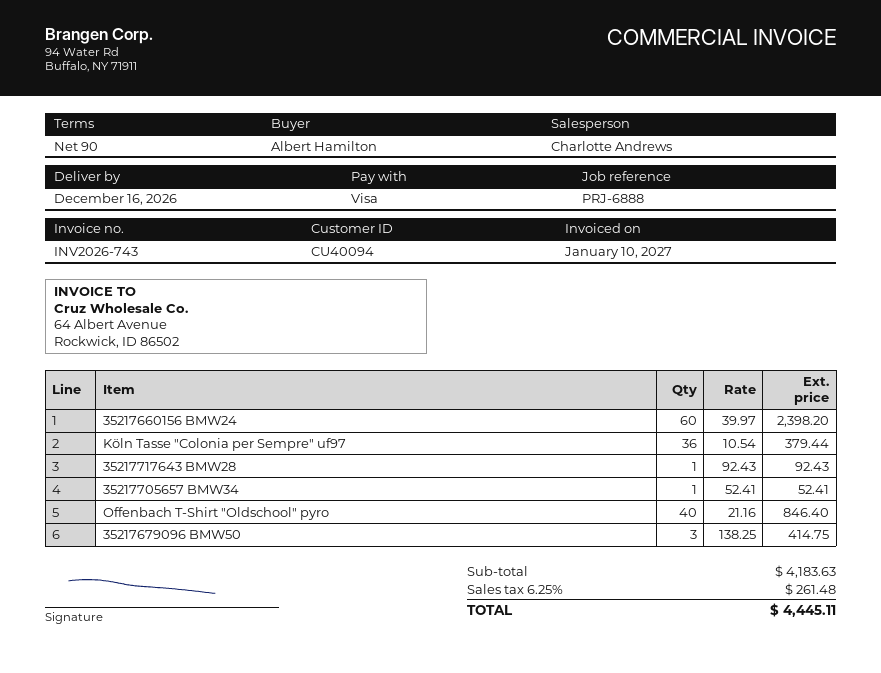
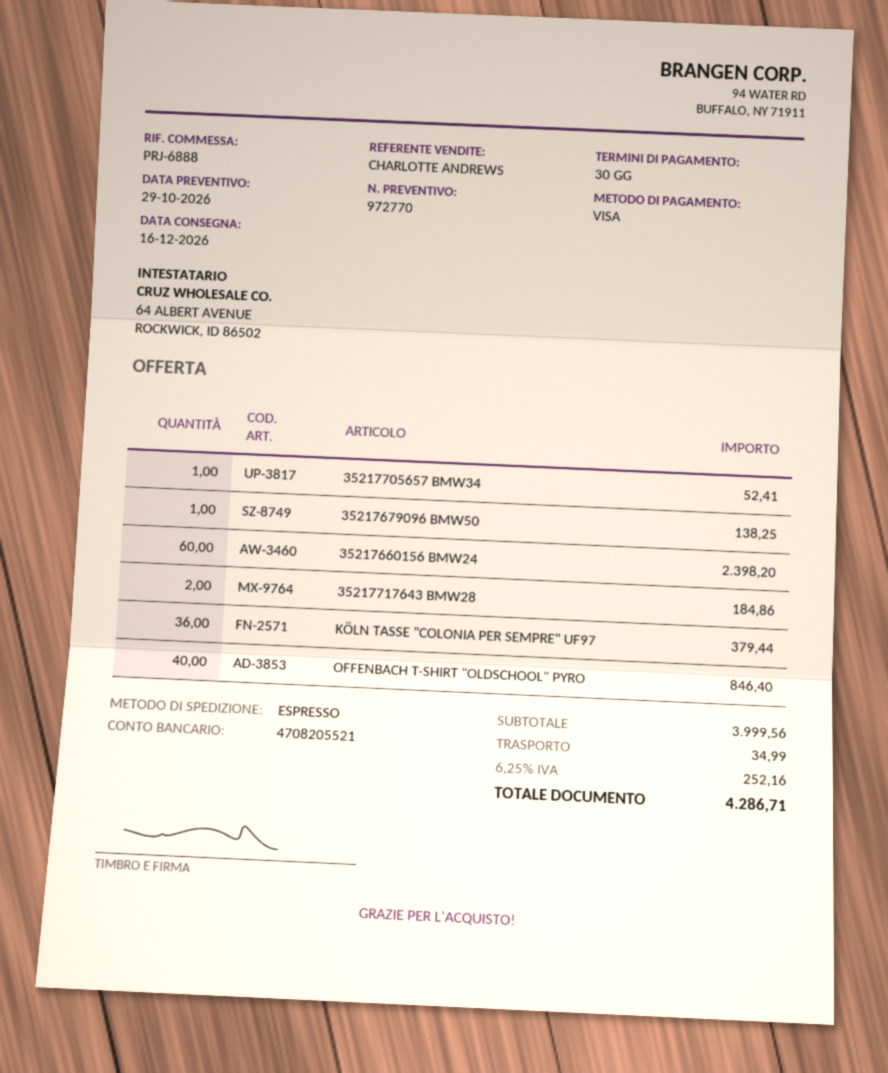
payment terms: 90 days -> 30 days
35217717643 BMW28: 1 for 92.43 -> 2 for 184.86
35217679096 BMW50: 3 for 414.75 -> 1 for 138.25
subtotal: 4183.63 -> 3999.56
shipping: none -> 34.99
tax: 6.25% = 261.48 -> 6.25% = 252.16
total: 4445.11 -> 4286.71

